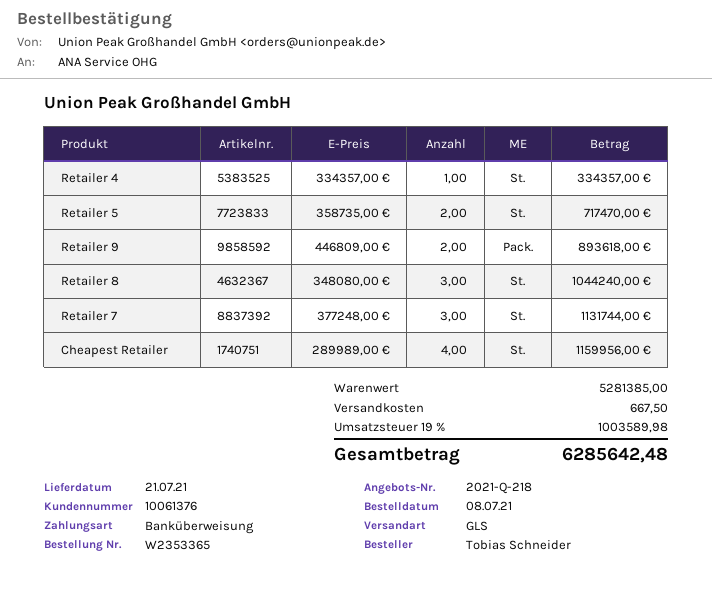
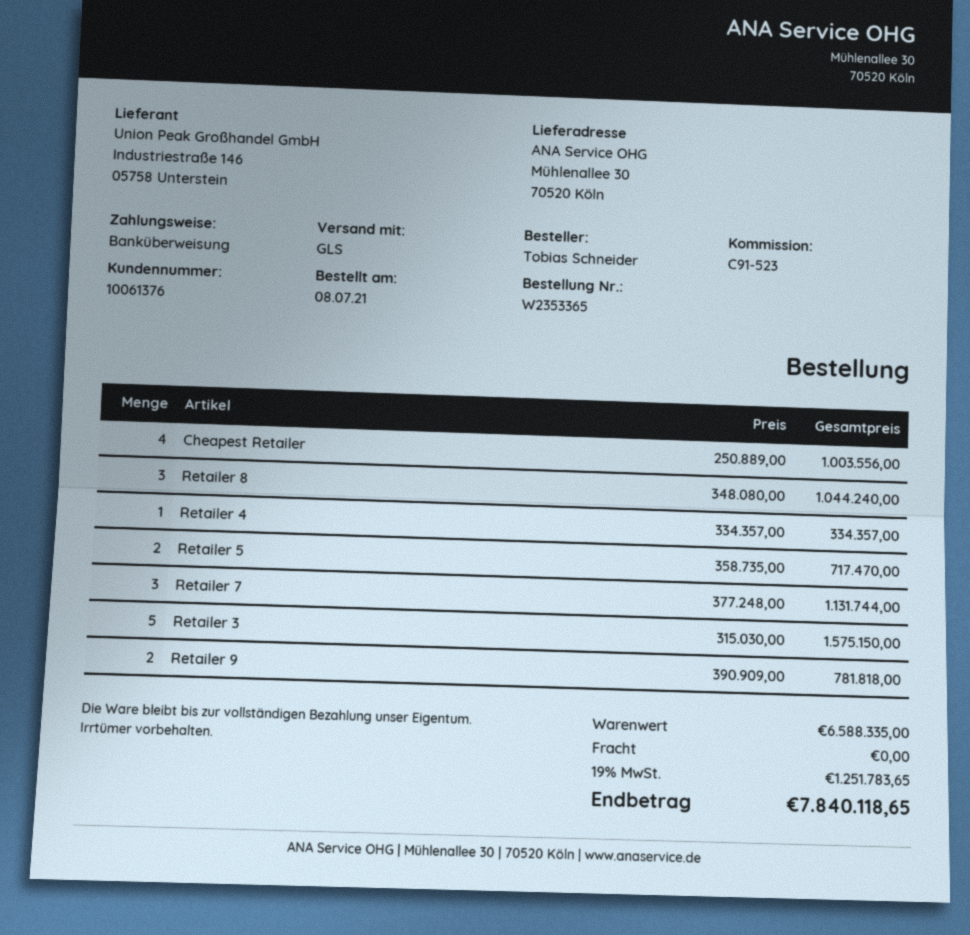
Retailer 9: 2 x 446809.00 = 893618.00 -> 2 x 390909.00 = 781818.00
Cheapest Retailer: 4 x 289989.00 = 1159956.00 -> 4 x 250889.00 = 1003556.00
Retailer 3: none -> 5 x 315030.00 = 1575150.00
subtotal: 5281385.00 -> 6588335.00
shipping: 667.50 -> 0.00
tax: 19% = 1003589.98 -> 19% = 1251783.65
total: 6285642.48 -> 7840118.65

